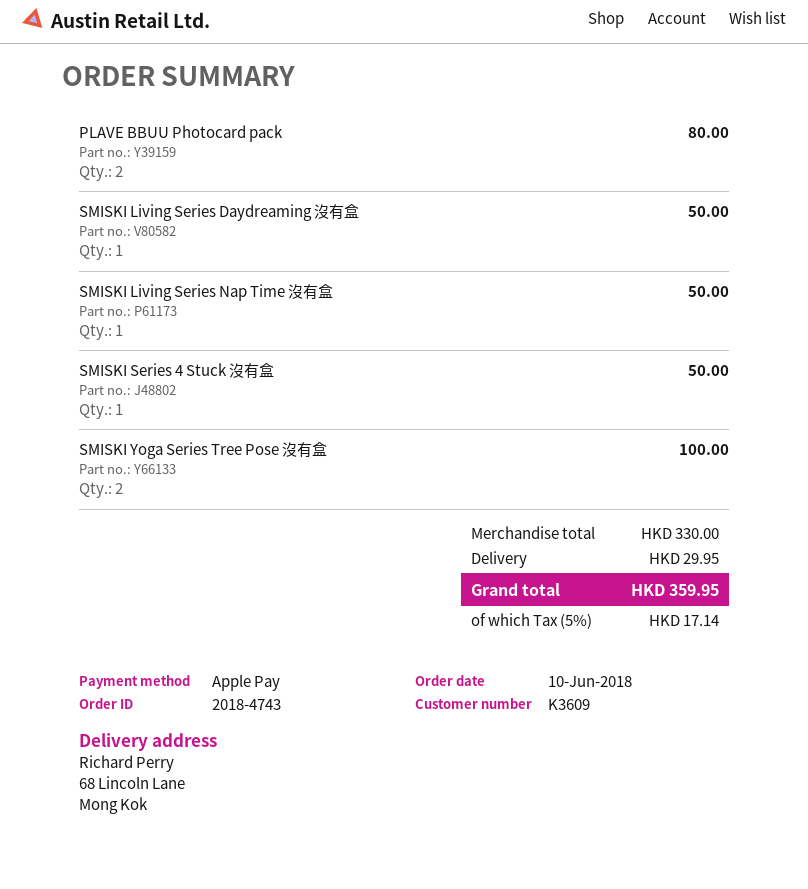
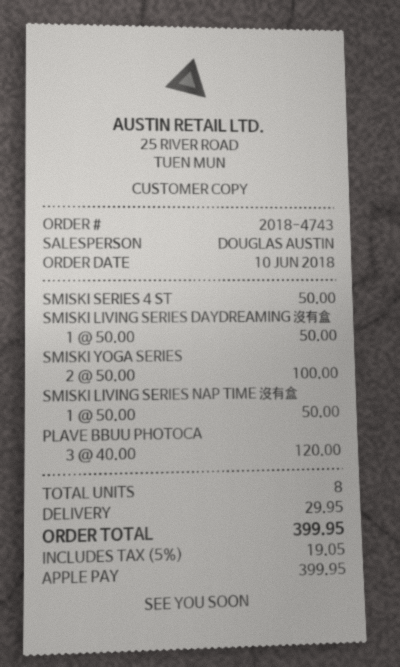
PLAVE BBUU Photocard pack: 2 for 80.00 -> 3 for 120.00
tax: 5% = 17.14 -> 5% = 19.05
total: 359.95 -> 399.95

